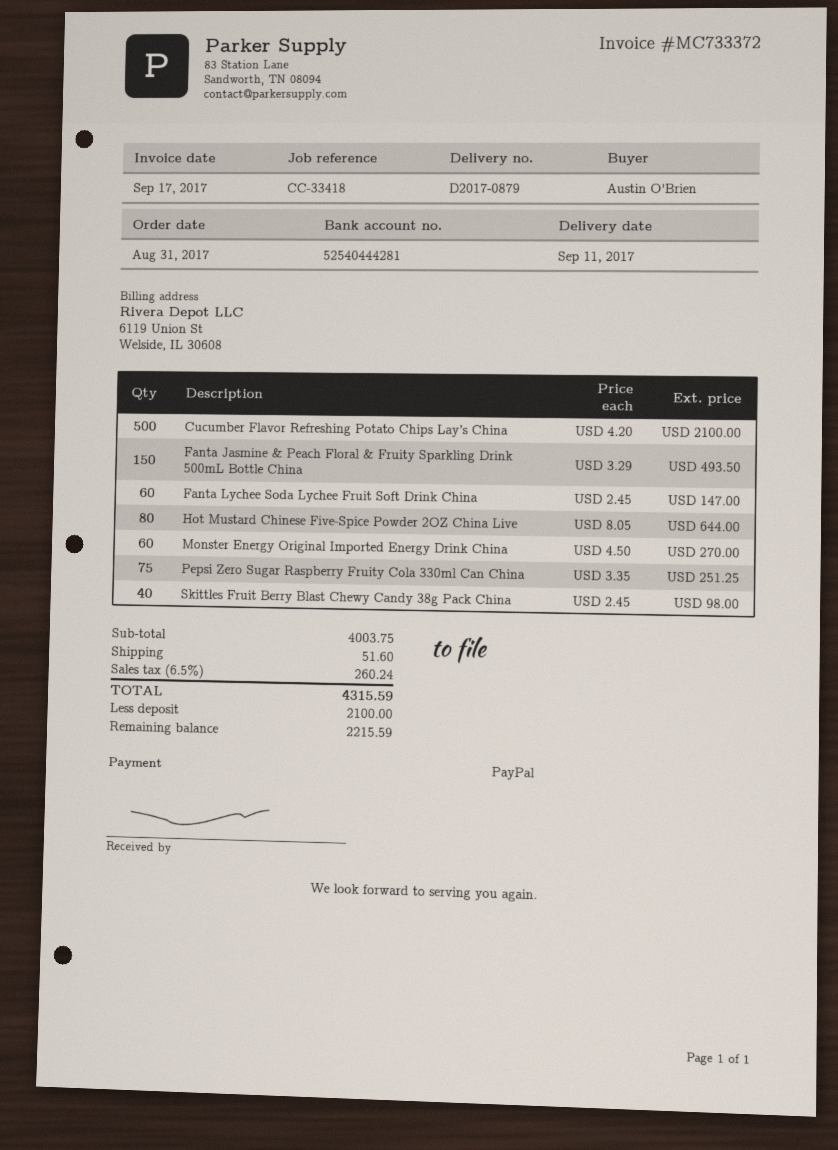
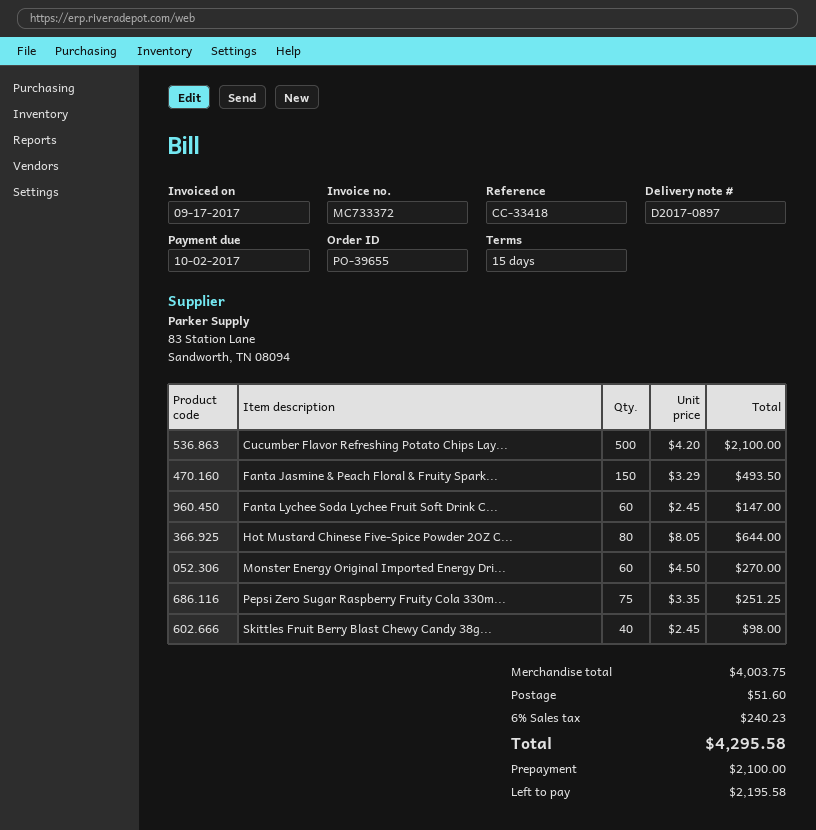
delivery note number: D2017-0879 -> D2017-0897
tax: 6.5% = 260.24 -> 6% = 240.23
total: 4315.59 -> 4295.58
balance: 2215.59 -> 2195.58

